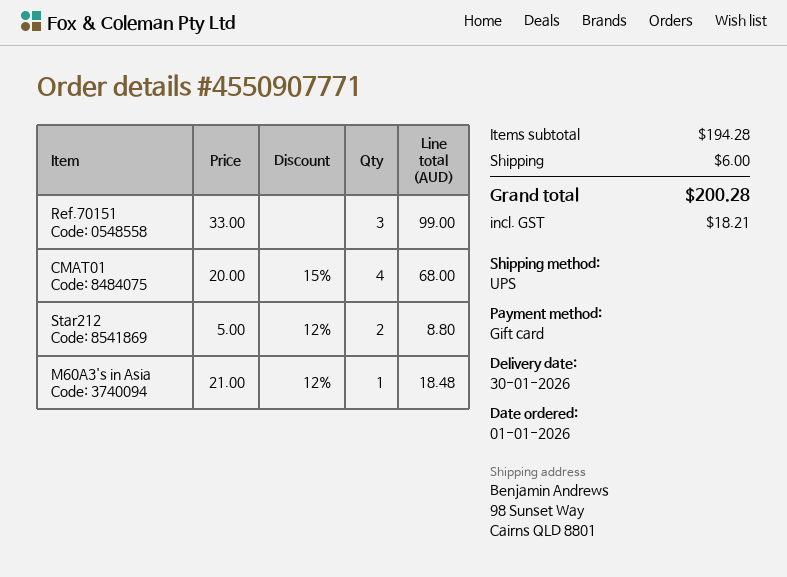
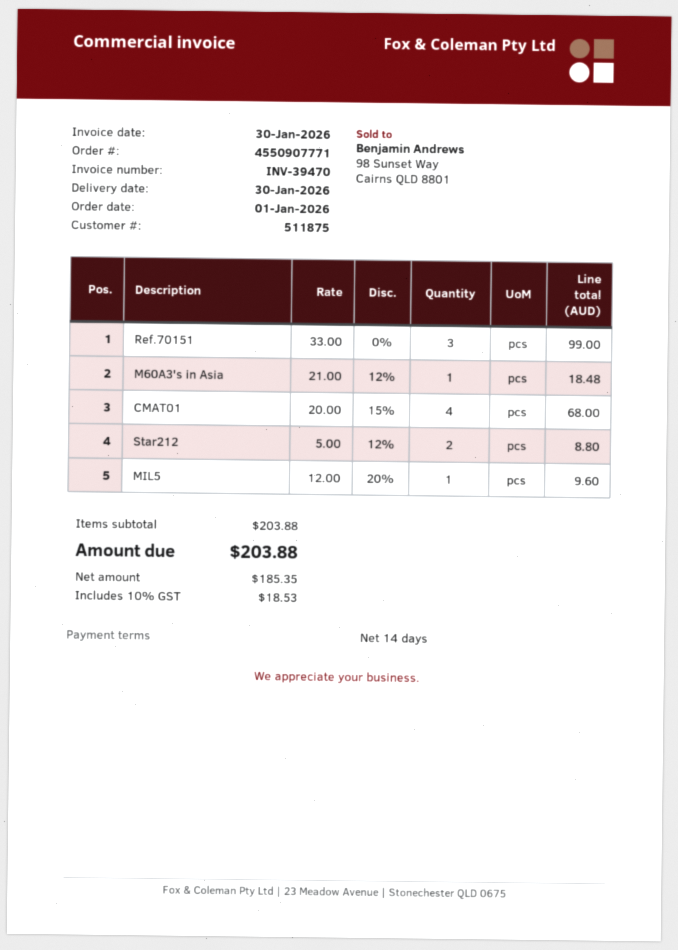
MIL5: none -> 1 x 12.00 - 20% = 9.60
subtotal: 194.28 -> 203.88
shipping: 6.00 -> none
tax: 18.21 -> 18.53
total: 200.28 -> 203.88

